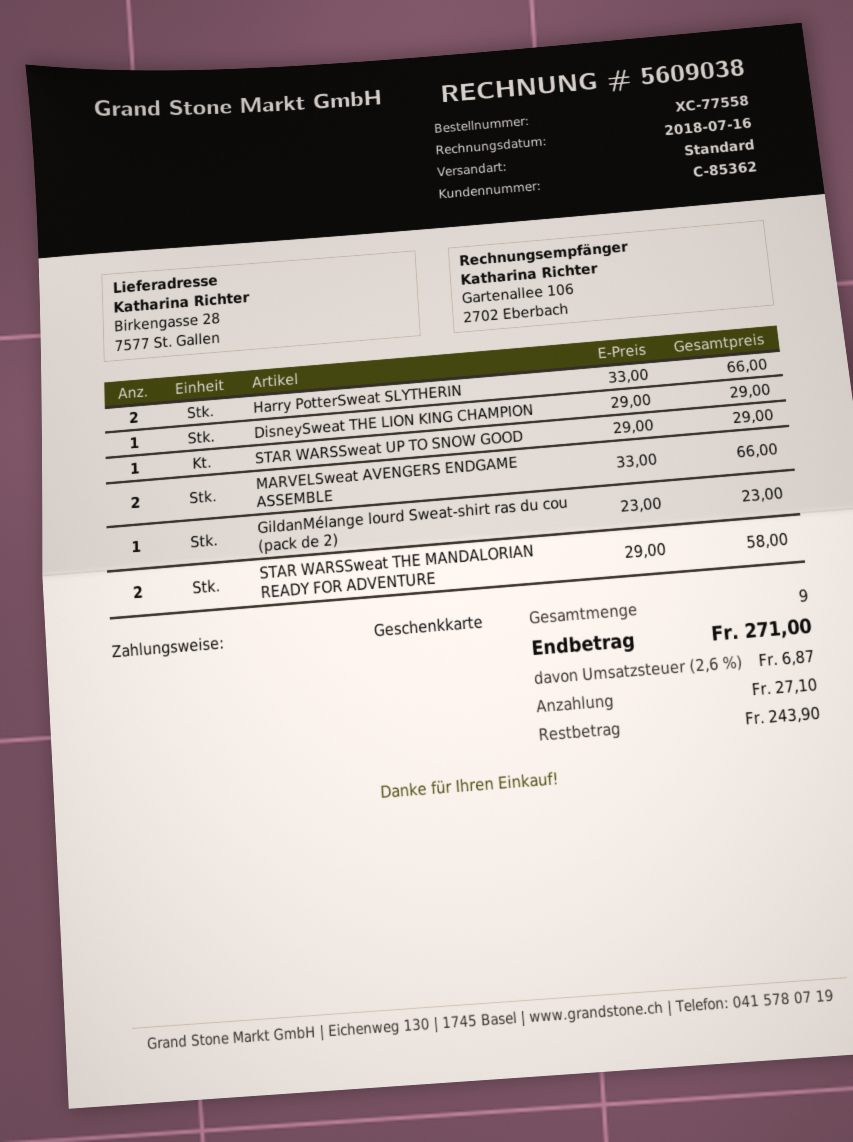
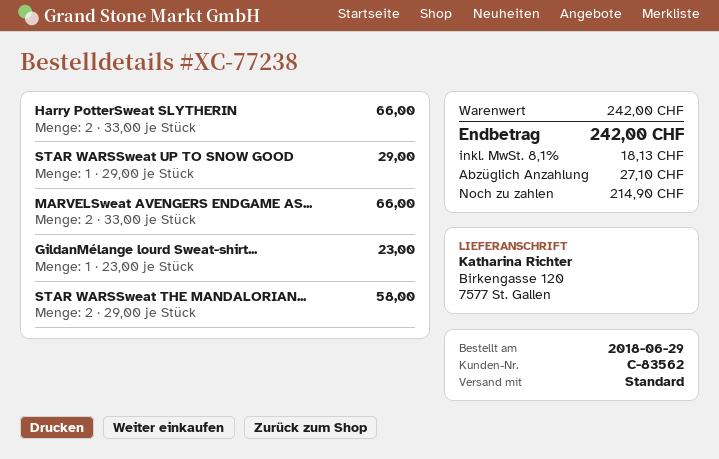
order number: XC-77558 -> XC-77238
customer number: C-85362 -> C-83562
ship to: Birkengasse 28, 7577 St. Gallen -> Birkengasse 120, 7577 St. Gallen
DisneySweat THE LION KING CHAMPION: 1 x 29.00 = 29.00 -> none
tax: 2.6% = 6.87 -> 8.1% = 18.13
total: 271.00 -> 242.00
balance: 243.90 -> 214.90

